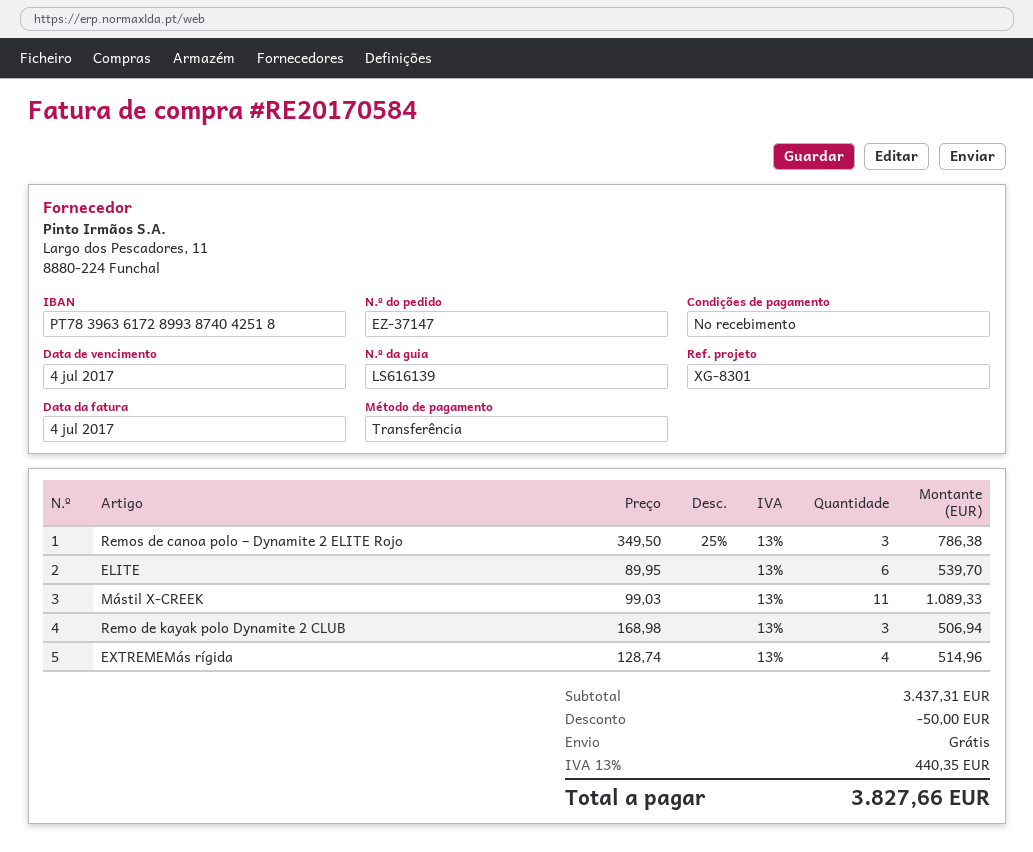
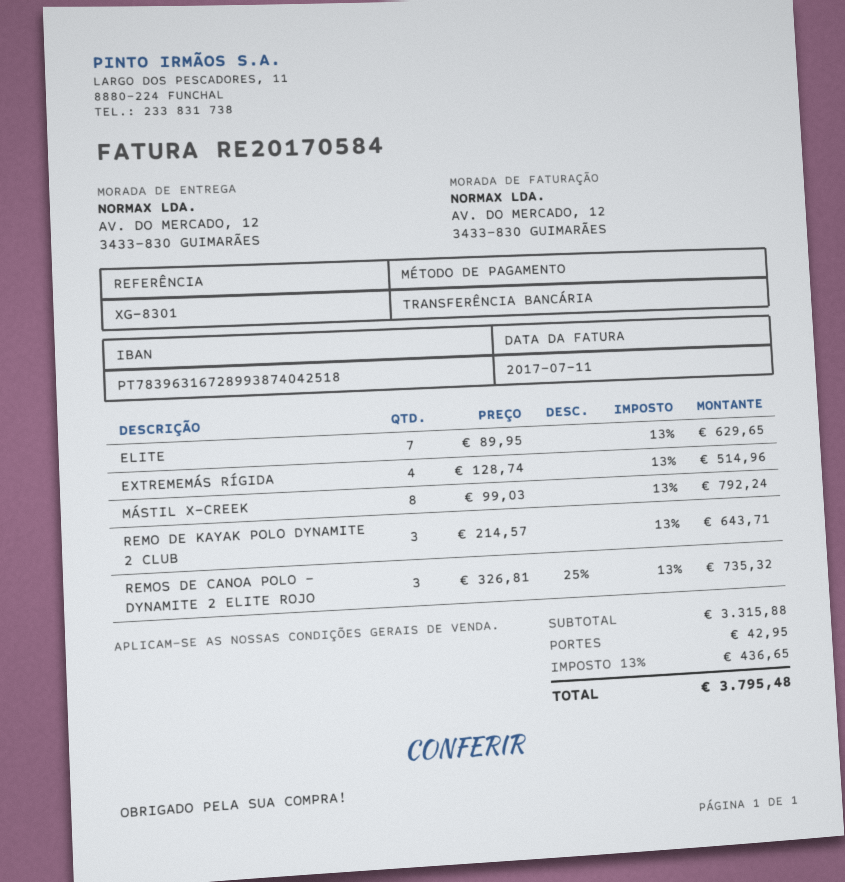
invoice date: 2017-07-04 -> 2017-07-11
bank account: PT78396361728993874042518 -> PT78396316728993874042518
Remos de canoa polo – Dynamite 2 ELITE Rojo: 3 x 349.50 - 25% = 786.38 -> 3 x 326.81 - 25% = 735.32
ELITE: 6 x 89.95 = 539.70 -> 7 x 89.95 = 629.65
Mástil X-CREEK: 11 x 99.03 = 1089.33 -> 8 x 99.03 = 792.24
Remo de kayak polo Dynamite 2 CLUB: 3 x 168.98 = 506.94 -> 3 x 214.57 = 643.71
subtotal: 3437.31 -> 3315.88
discount: 50.00 -> none
shipping: 0.00 -> 42.95
tax: 13% = 440.35 -> 13% = 436.65
total: 3827.66 -> 3795.48

